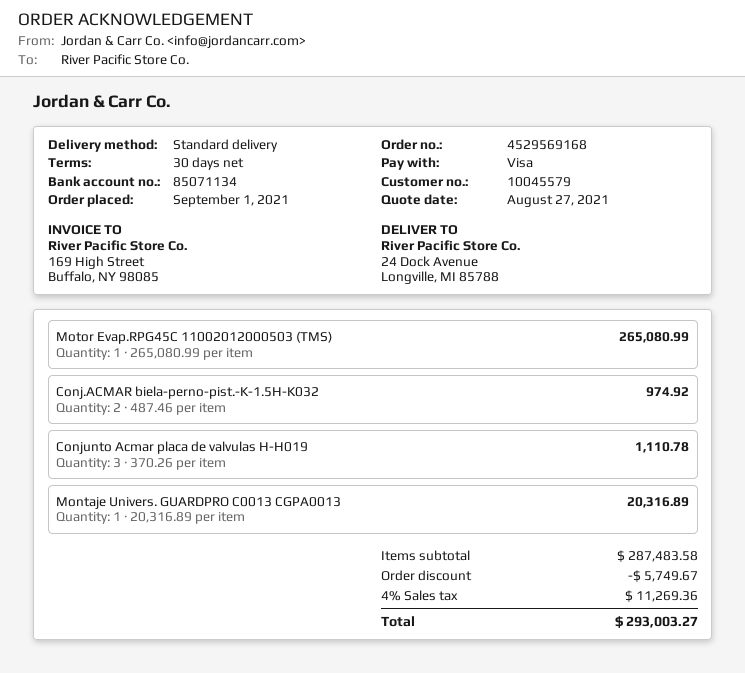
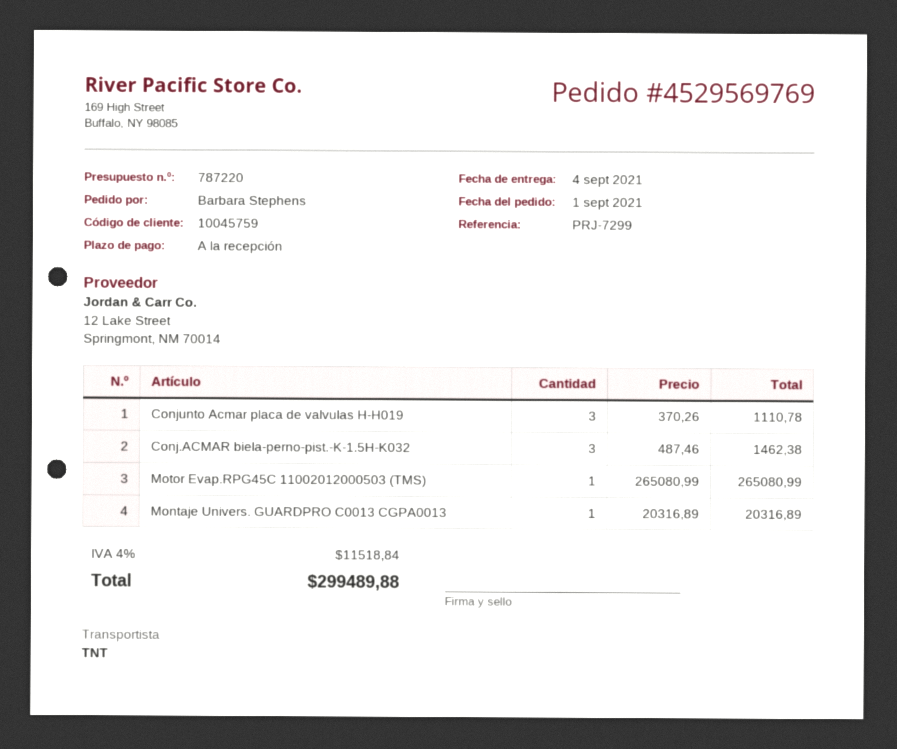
order number: 4529569168 -> 4529569769
payment terms: 30 days -> on receipt
customer number: 10045579 -> 10045759
shipping method: standard -> TNT
Conj.ACMAR biela-perno-pist.-K-1.5H-K032: 2 x 487.46 = 974.92 -> 3 x 487.46 = 1462.38
discount: 5749.67 -> none
tax: 4% = 11269.36 -> 4% = 11518.84
total: 293003.27 -> 299489.88

